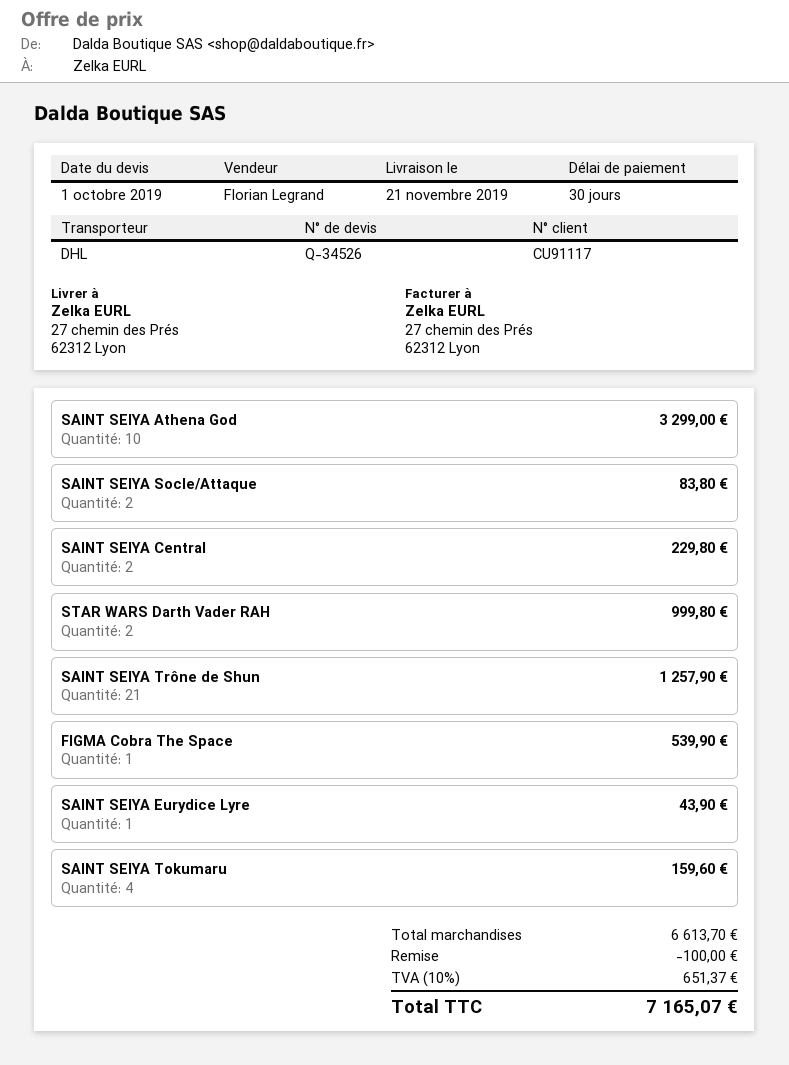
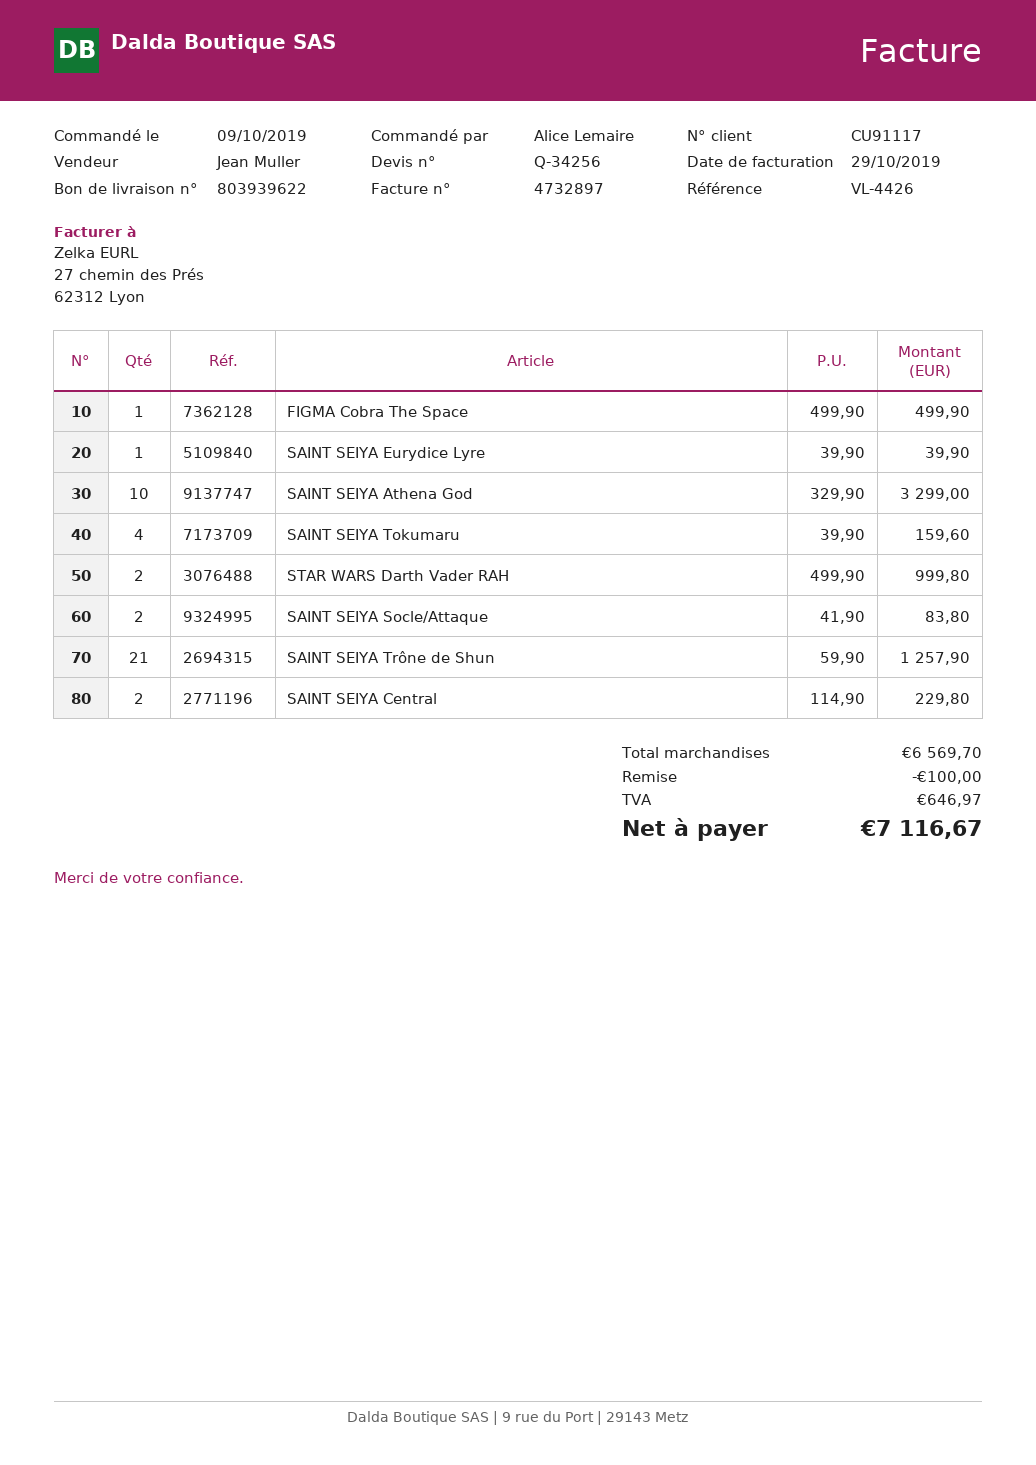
quote number: Q-34526 -> Q-34256
sales rep: Florian Legrand -> Jean Muller
FIGMA Cobra The Space: 1 for 539.90 -> 1 for 499.90
SAINT SEIYA Eurydice Lyre: 1 for 43.90 -> 1 for 39.90
subtotal: 6613.70 -> 6569.70
tax: 651.37 -> 646.97
total: 7165.07 -> 7116.67

